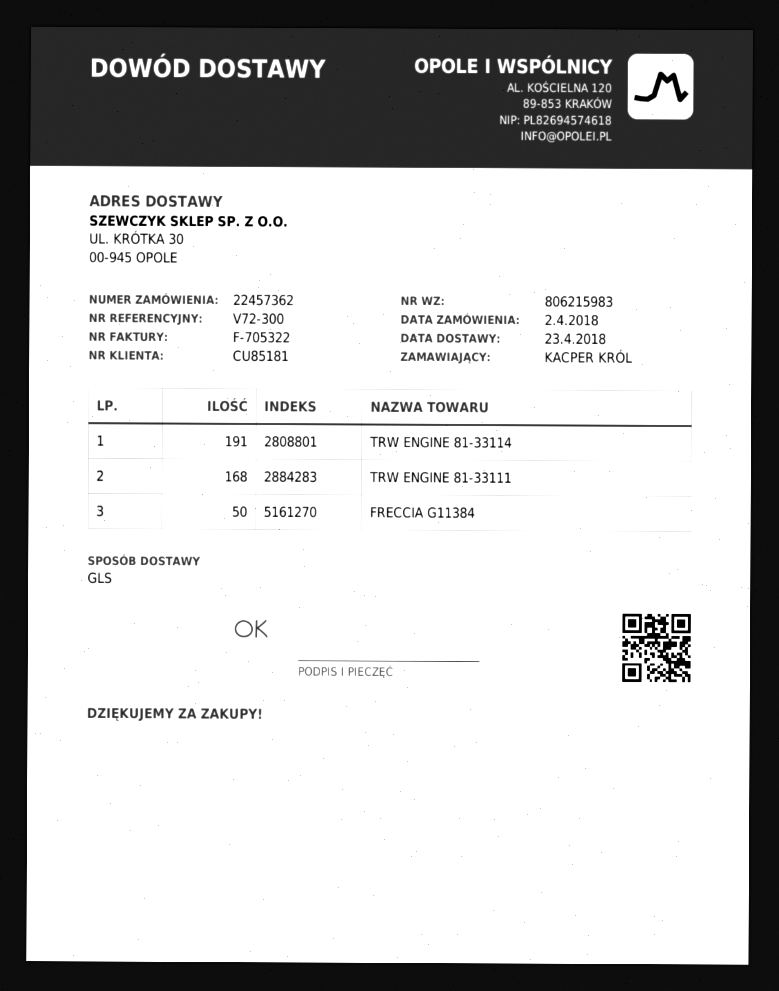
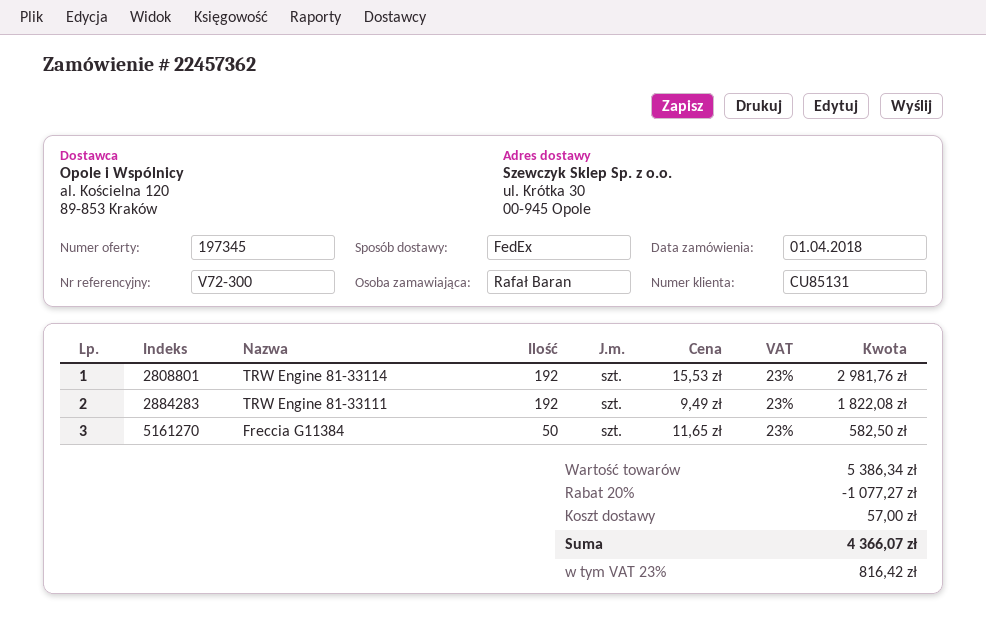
order date: 2018-04-02 -> 2018-04-01
customer number: CU85181 -> CU85131
ordered by: KACPER KRÓL -> Rafał Baran
shipping method: GLS -> FedEx
TRW ENGINE 81-33114: 191 -> 192
TRW ENGINE 81-33111: 168 -> 192

